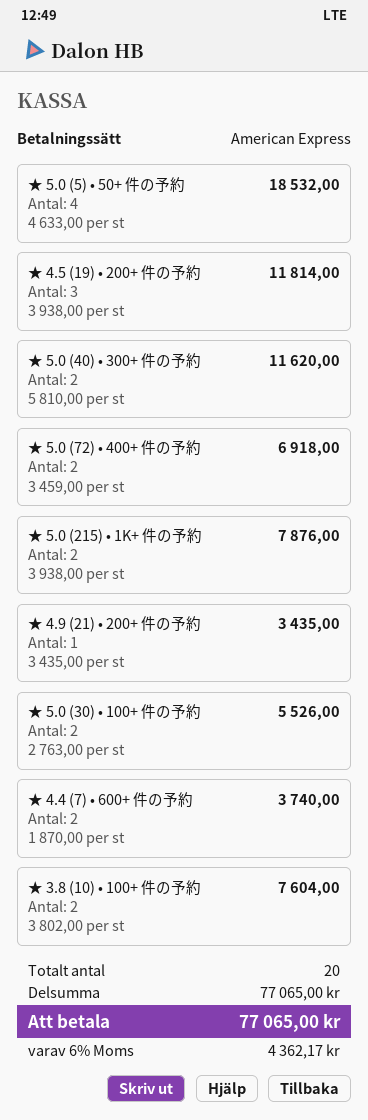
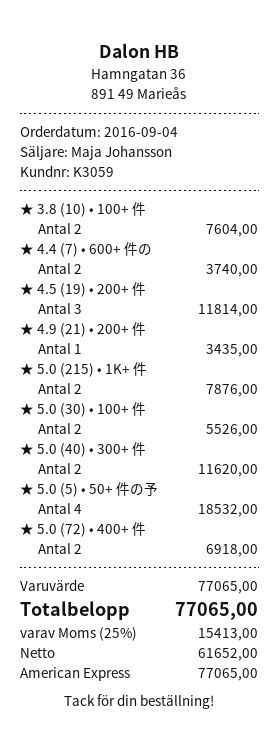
tax: 6% = 4362.17 -> 25% = 15413.00

